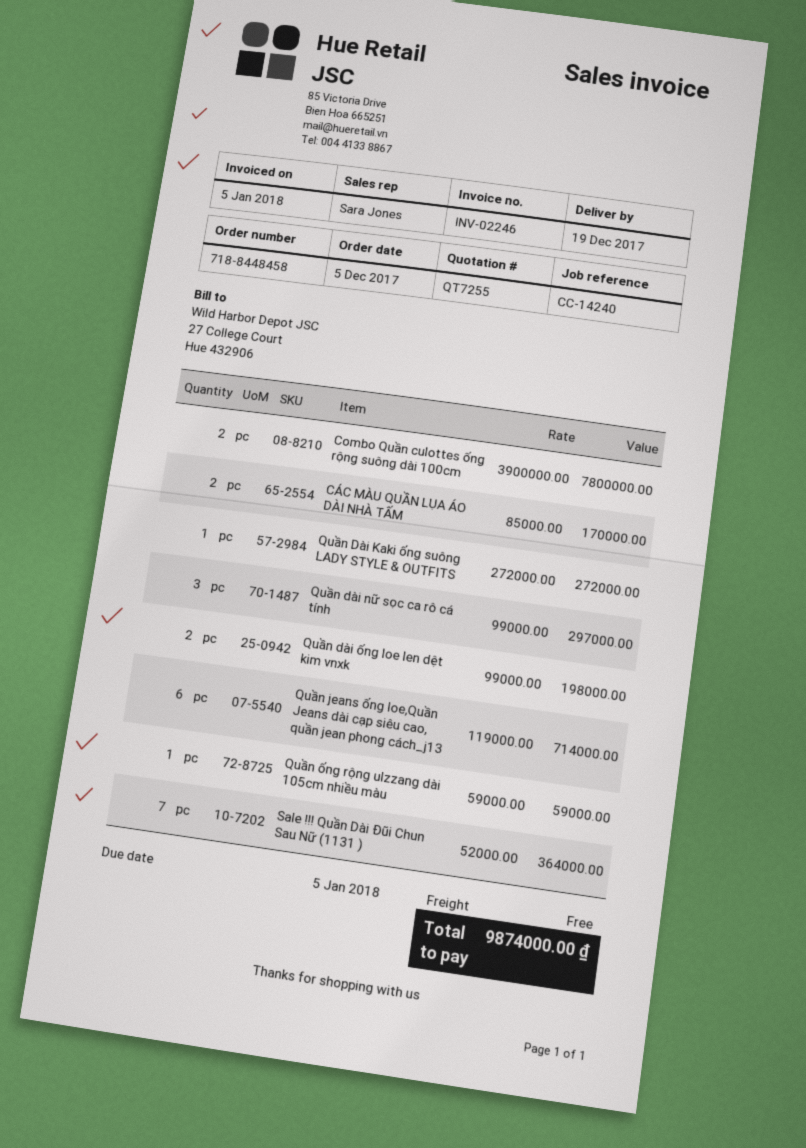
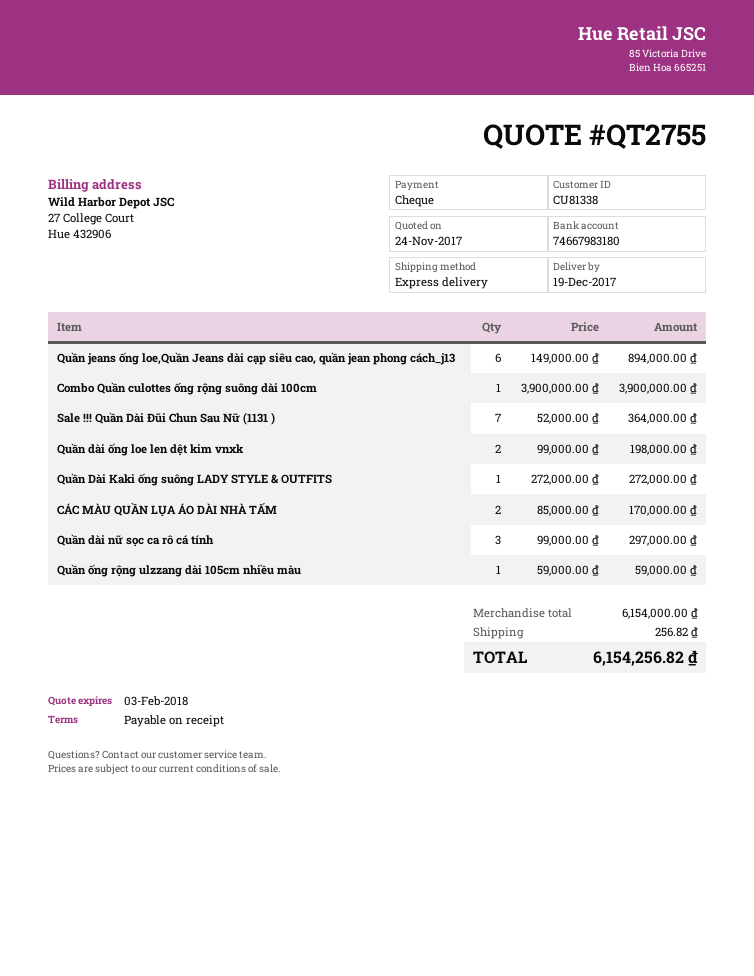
quote number: QT7255 -> QT2755
Combo Quần culottes ống rộng suông dài 100cm: 2 x 3900000.00 = 7800000.00 -> 1 x 3900000.00 = 3900000.00
Quần jeans ống loe,Quần Jeans dài cạp siêu cao, quần jean phong cách_j13: 6 x 119000.00 = 714000.00 -> 6 x 149000.00 = 894000.00
shipping: 0.00 -> 256.82
total: 9874000.00 -> 6154256.82

